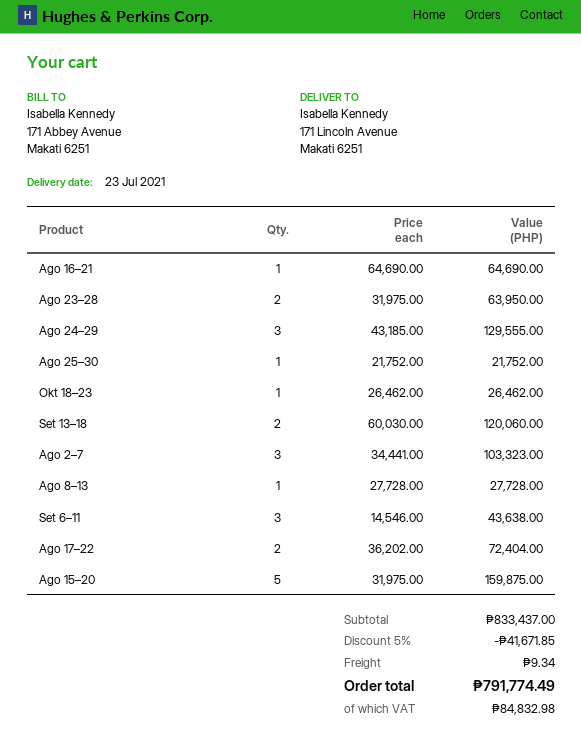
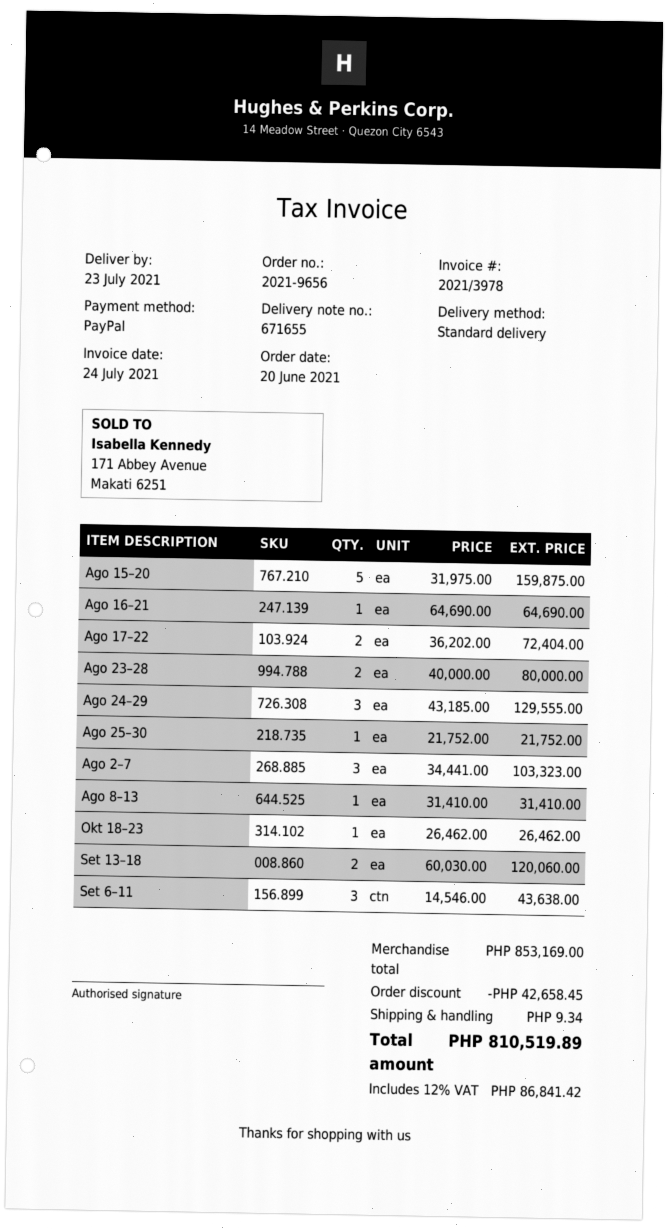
Ago 23–28: 2 x 31975.00 = 63950.00 -> 2 x 40000.00 = 80000.00
Ago 8–13: 1 x 27728.00 = 27728.00 -> 1 x 31410.00 = 31410.00
subtotal: 833437.00 -> 853169.00
discount: 41671.85 -> 42658.45
tax: 84832.98 -> 86841.42
total: 791774.49 -> 810519.89

